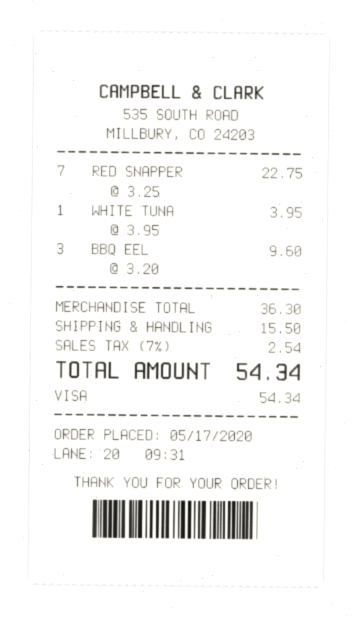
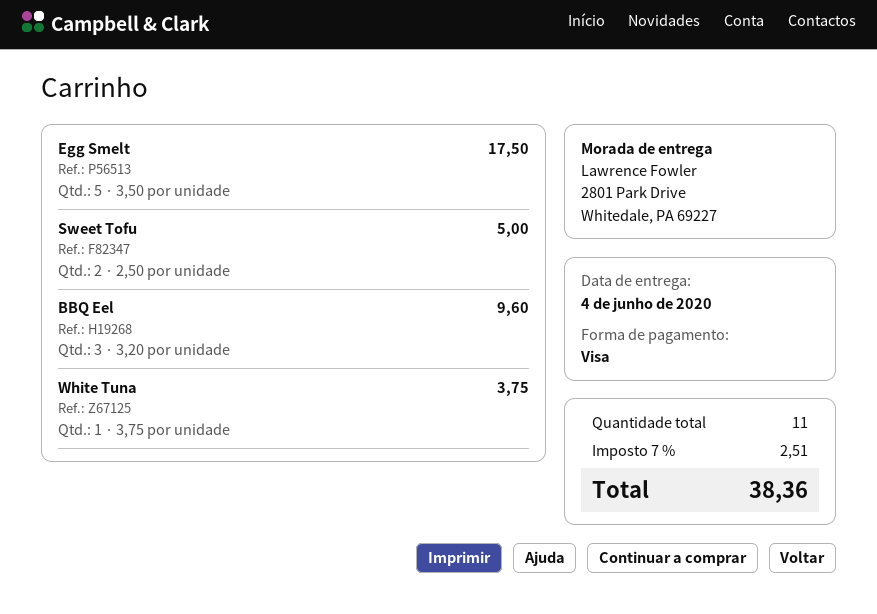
RED SNAPPER: 7 x 3.25 = 22.75 -> none
WHITE TUNA: 1 x 3.95 = 3.95 -> 1 x 3.75 = 3.75
Egg Smelt: none -> 5 x 3.50 = 17.50
Sweet Tofu: none -> 2 x 2.50 = 5.00
shipping: 15.50 -> none
tax: 7% = 2.54 -> 7% = 2.51
total: 54.34 -> 38.36

